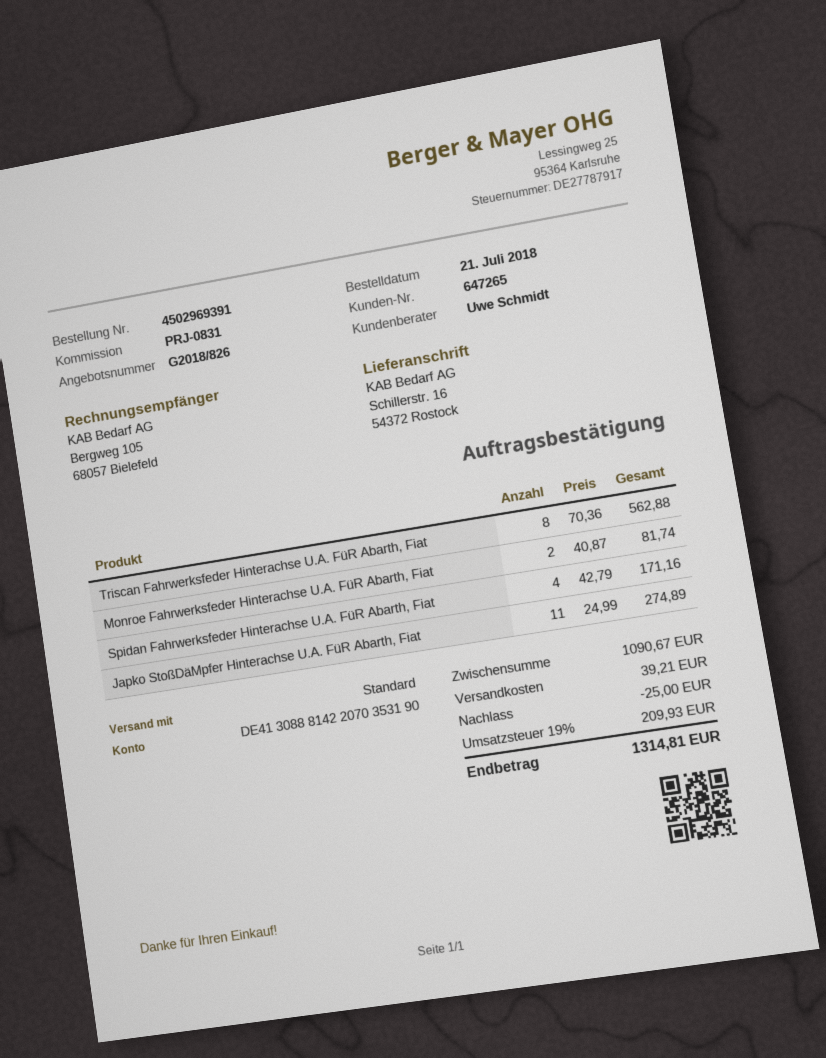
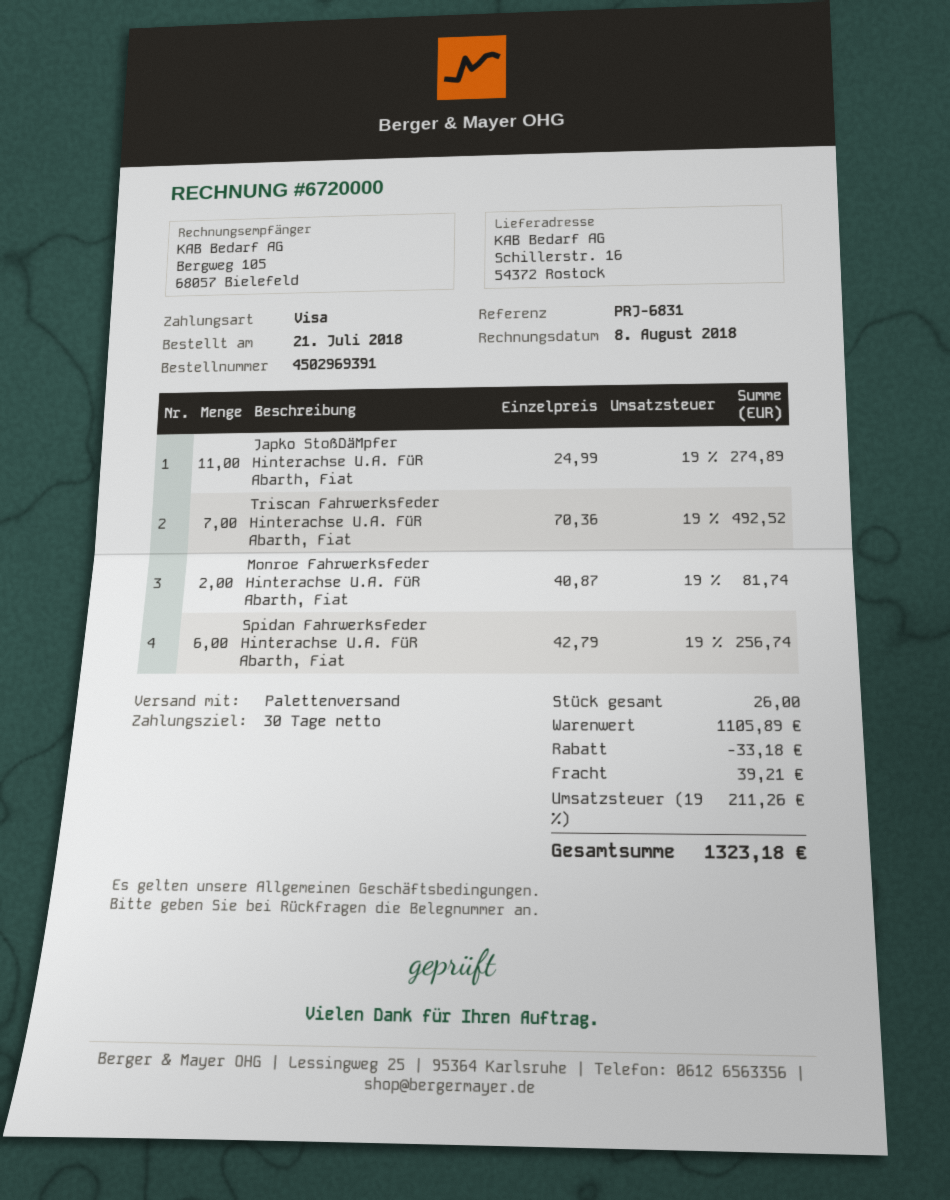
reference: PRJ-0831 -> PRJ-6831
shipping method: standard -> pallet freight
Triscan Fahrwerksfeder Hinterachse U.A. FüR Abarth, Fiat: 8 x 70.36 = 562.88 -> 7 x 70.36 = 492.52
Spidan Fahrwerksfeder Hinterachse U.A. FüR Abarth, Fiat: 4 x 42.79 = 171.16 -> 6 x 42.79 = 256.74
subtotal: 1090.67 -> 1105.89
discount: 25.00 -> 33.18
tax: 19% = 209.93 -> 19% = 211.26
total: 1314.81 -> 1323.18

